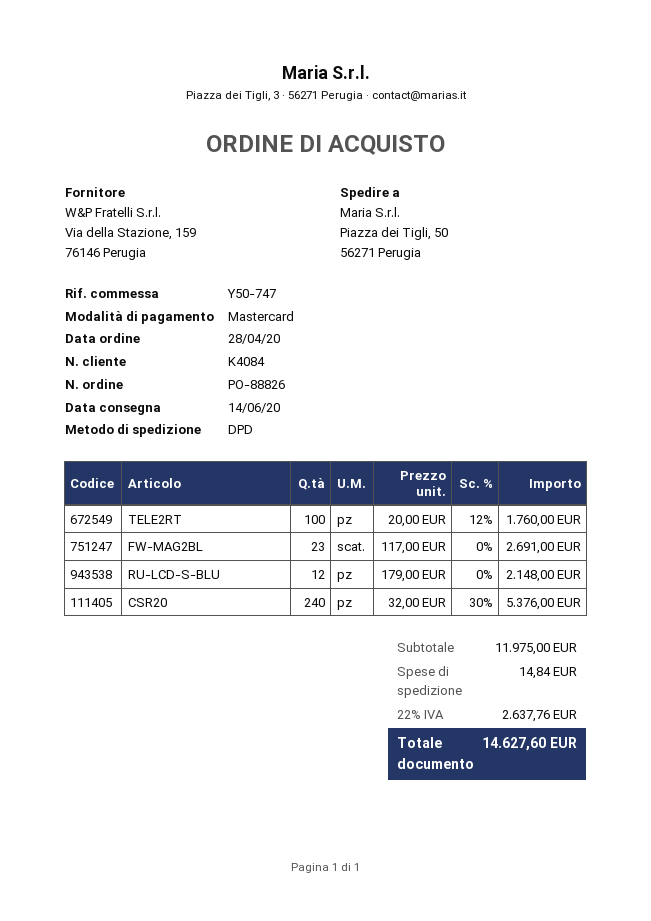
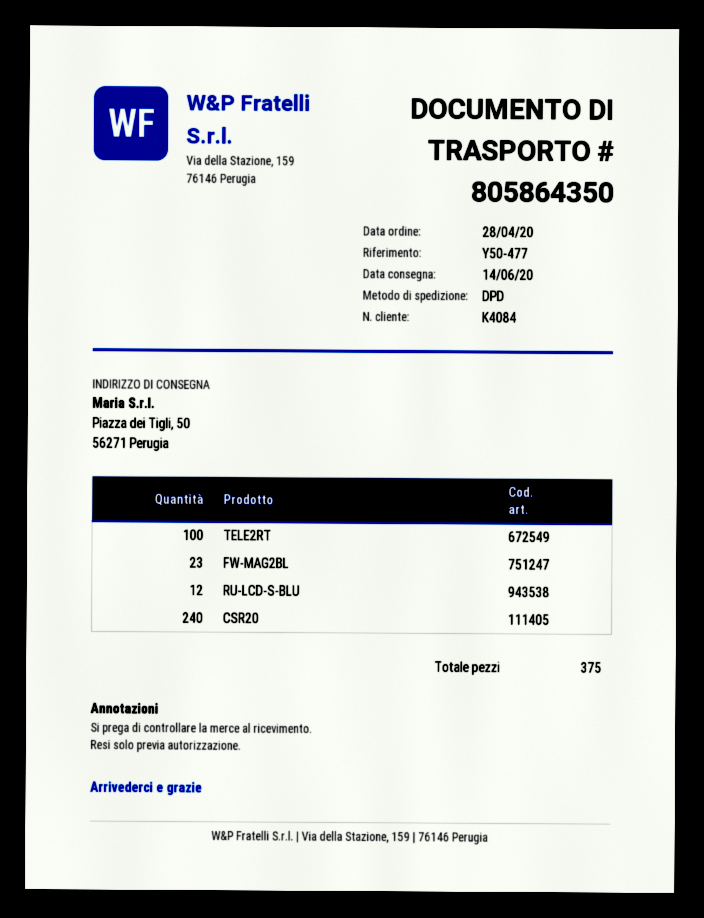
reference: Y50-747 -> Y50-477

